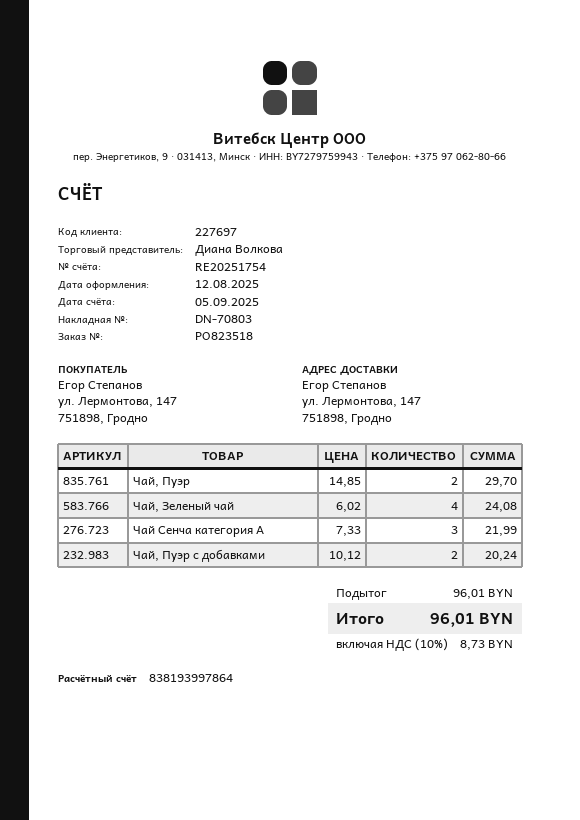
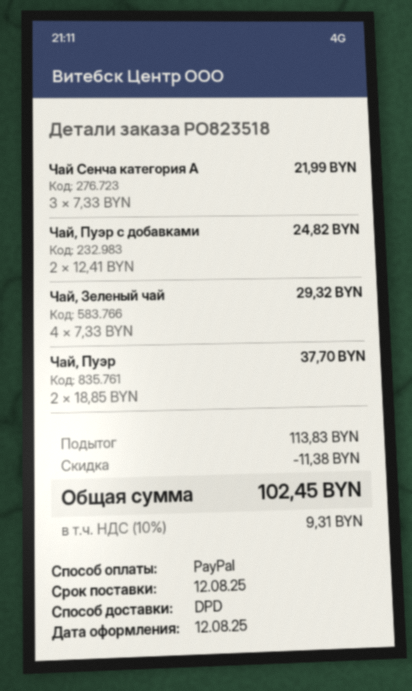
Чай, Пуэр: 2 x 14.85 = 29.70 -> 2 x 18.85 = 37.70
Чай, Зеленый чай: 4 x 6.02 = 24.08 -> 4 x 7.33 = 29.32
Чай, Пуэр с добавками: 2 x 10.12 = 20.24 -> 2 x 12.41 = 24.82
subtotal: 96.01 -> 113.83
discount: none -> 11.38
tax: 10% = 8.73 -> 10% = 9.31
total: 96.01 -> 102.45

